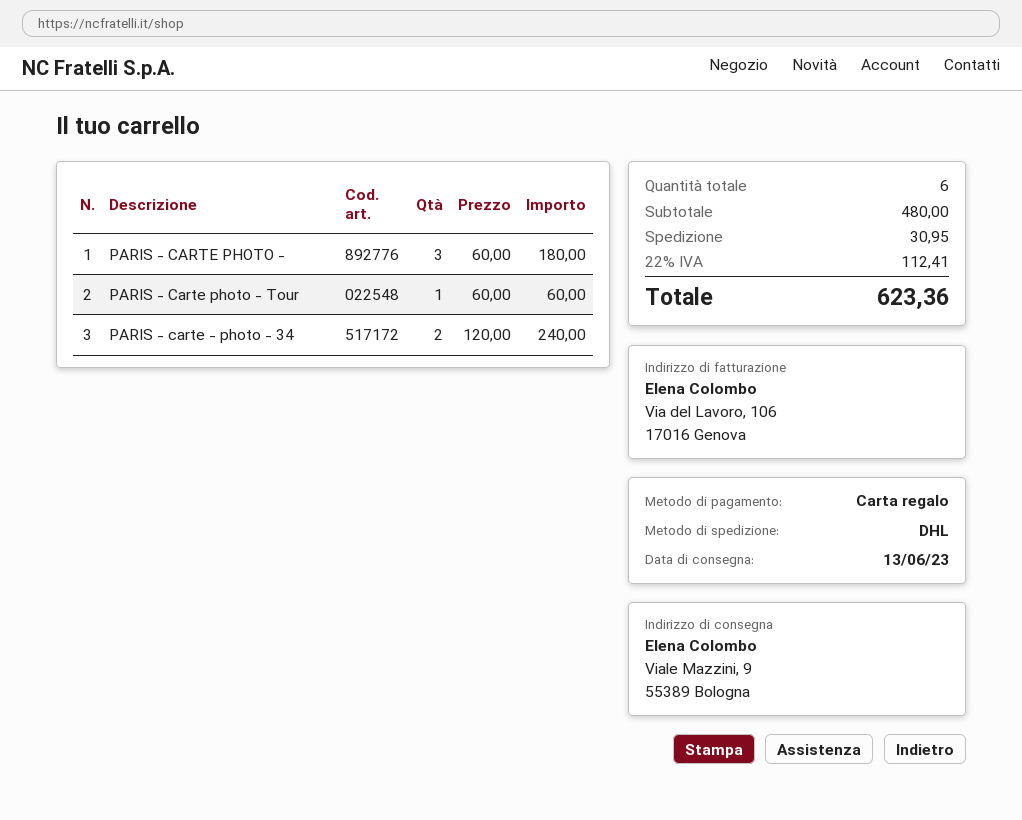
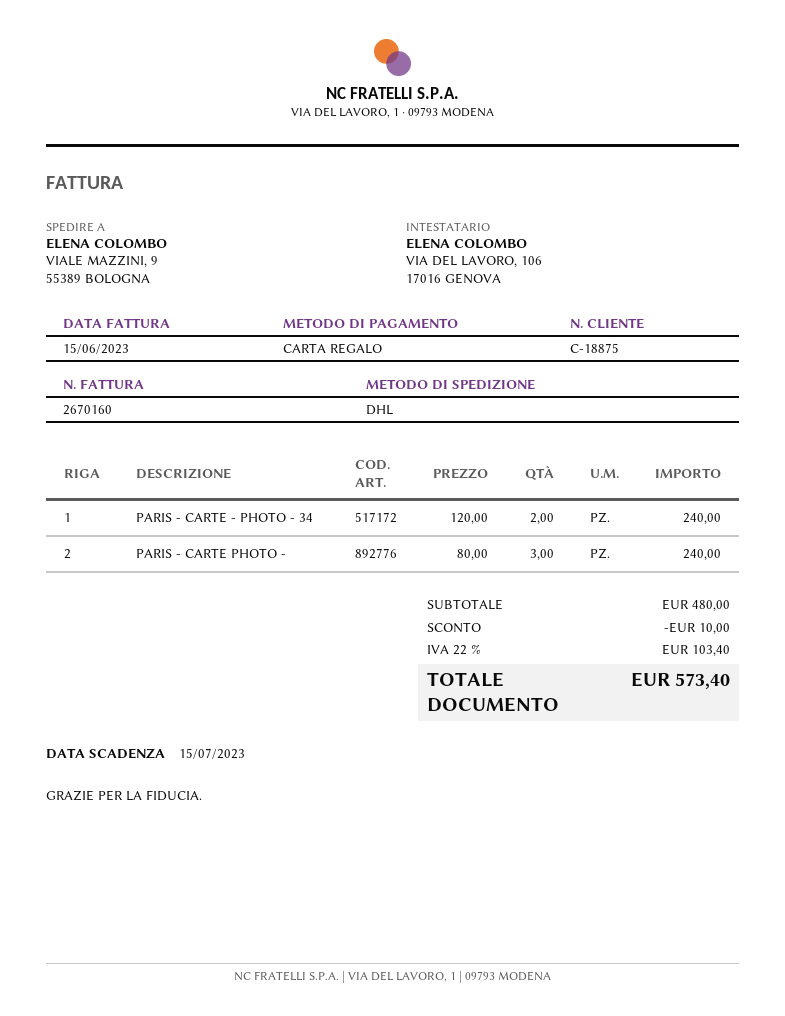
PARIS - CARTE PHOTO -: 3 x 60.00 = 180.00 -> 3 x 80.00 = 240.00
PARIS - Carte photo - Tour: 1 x 60.00 = 60.00 -> none
discount: none -> 10.00
shipping: 30.95 -> none
tax: 22% = 112.41 -> 22% = 103.40
total: 623.36 -> 573.40

